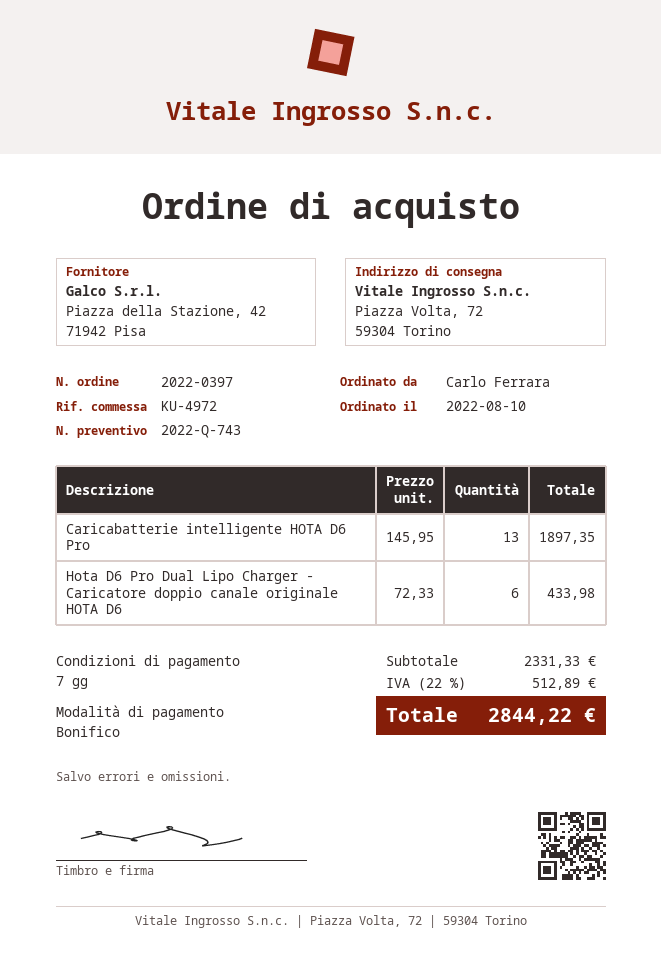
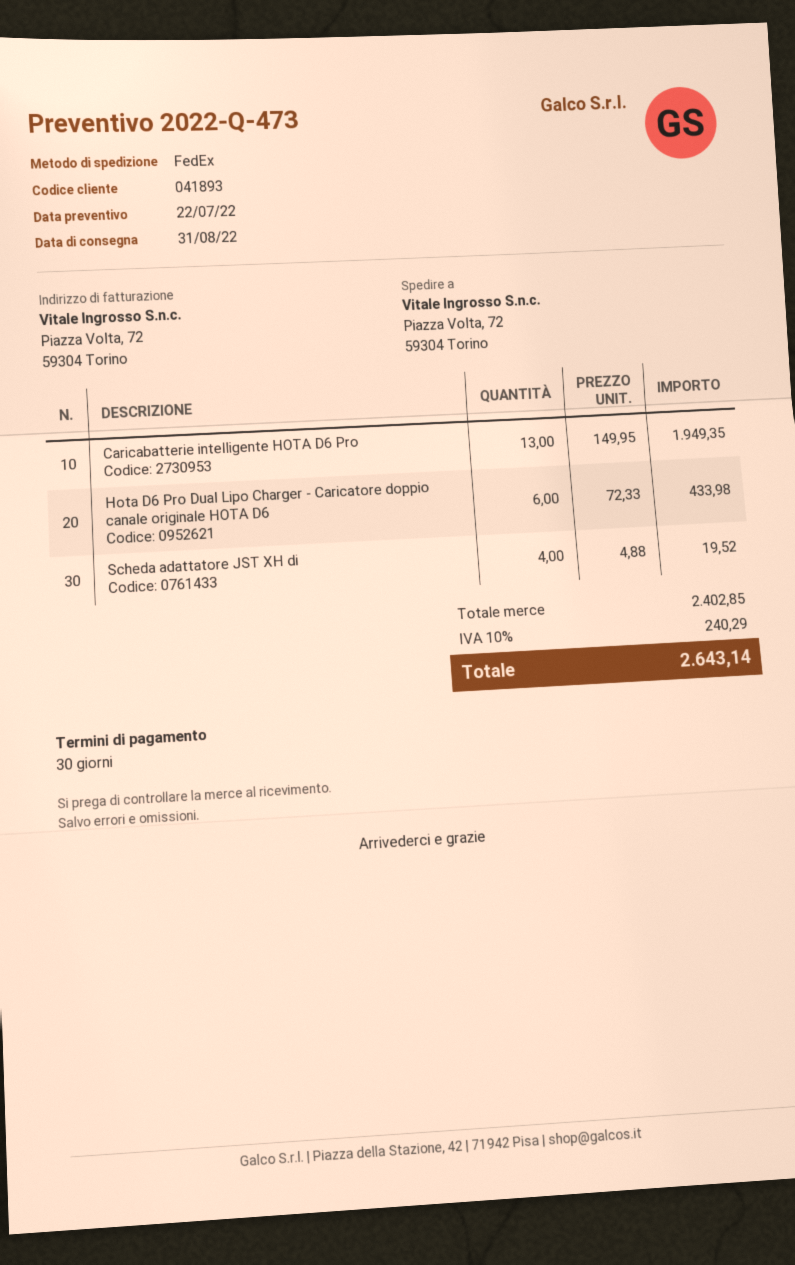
quote number: 2022-Q-743 -> 2022-Q-473
payment terms: 7 days -> 30 days
Caricabatterie intelligente HOTA D6 Pro: 13 x 145.95 = 1897.35 -> 13 x 149.95 = 1949.35
Scheda adattatore JST XH di: none -> 4 x 4.88 = 19.52
subtotal: 2331.33 -> 2402.85
tax: 22% = 512.89 -> 10% = 240.29
total: 2844.22 -> 2643.14

